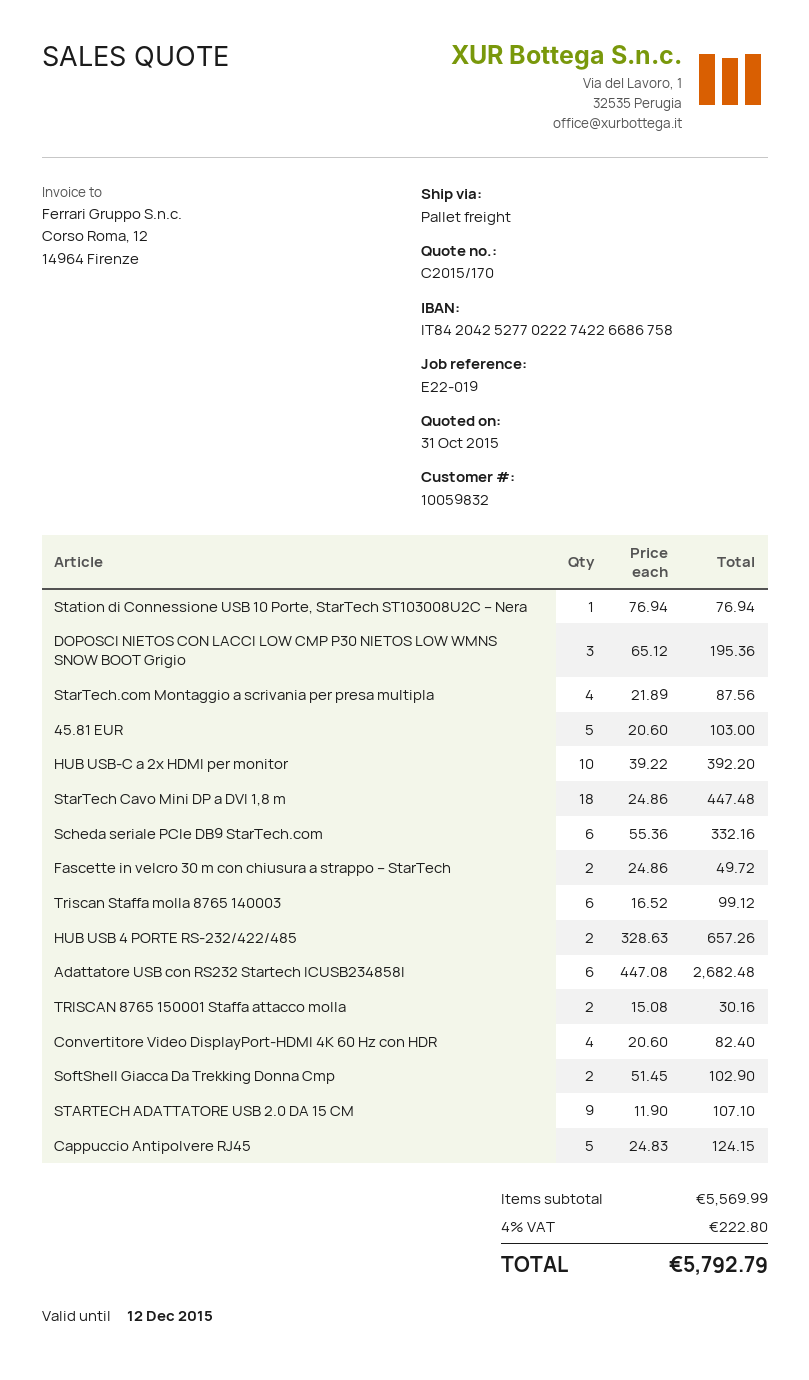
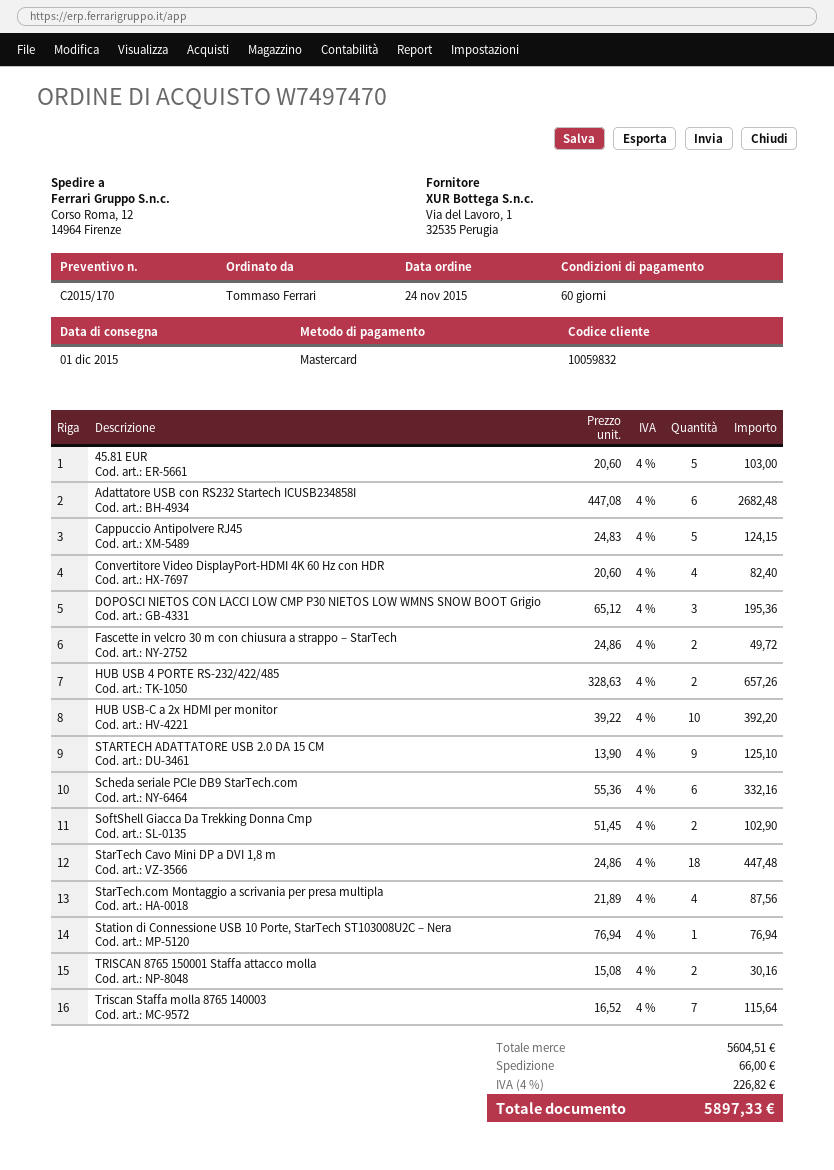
Triscan Staffa molla 8765 140003: 6 x 16.52 = 99.12 -> 7 x 16.52 = 115.64
STARTECH ADATTATORE USB 2.0 DA 15 CM: 9 x 11.90 = 107.10 -> 9 x 13.90 = 125.10
subtotal: 5569.99 -> 5604.51
shipping: none -> 66.00
tax: 4% = 222.80 -> 4% = 226.82
total: 5792.79 -> 5897.33

